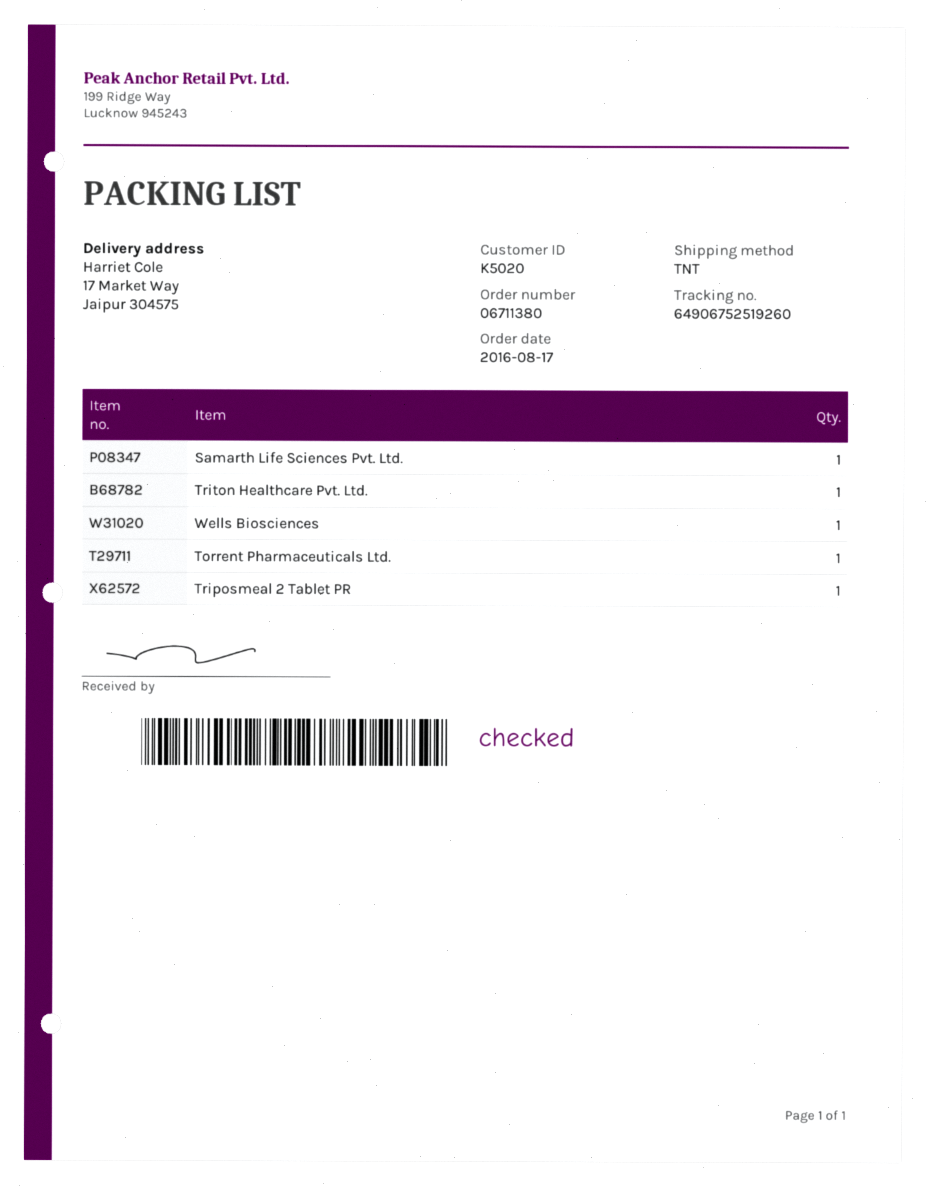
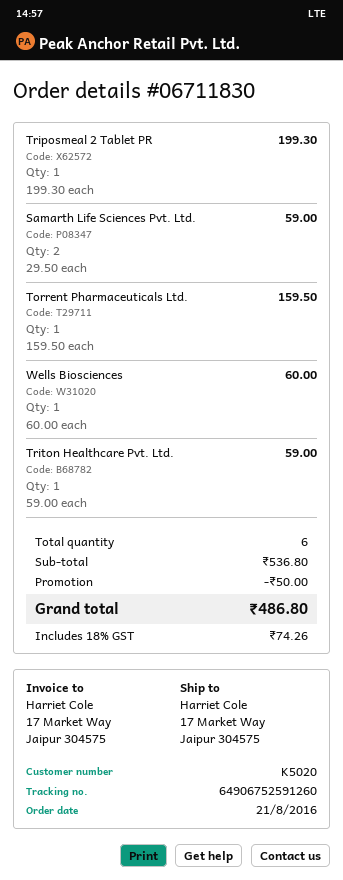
order number: 06711380 -> 06711830
order date: 2016-08-17 -> 2016-08-21
tracking number: 64906752519260 -> 64906752591260
Samarth Life Sciences Pvt. Ltd.: 1 -> 2

